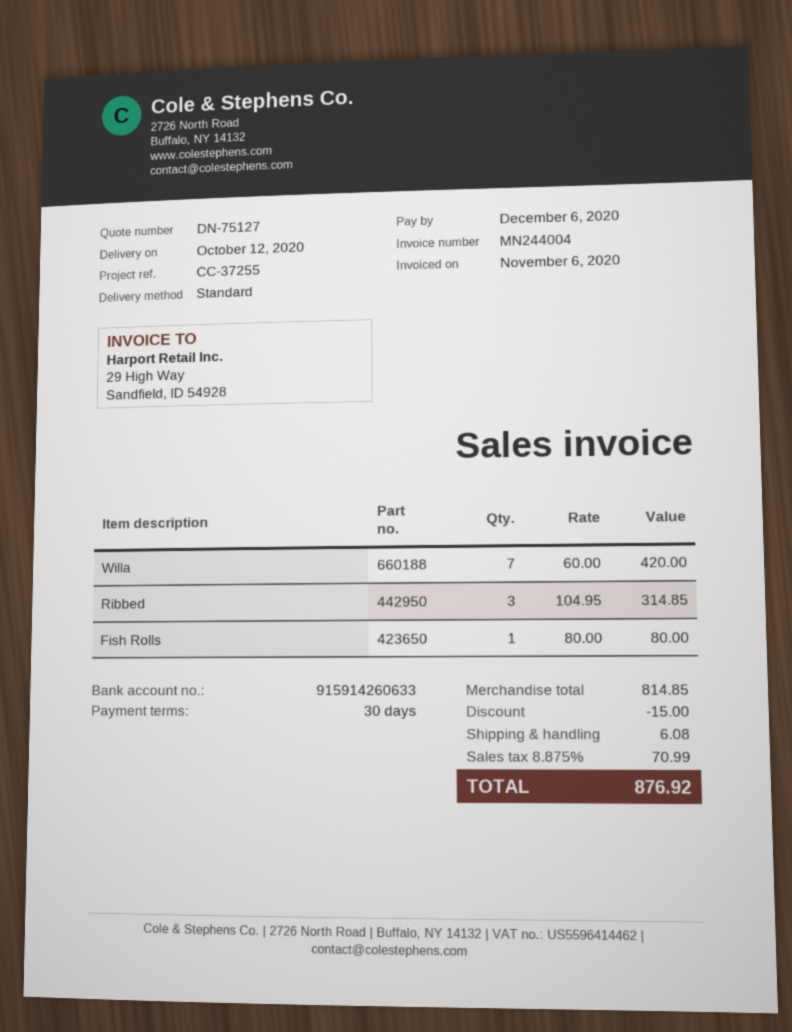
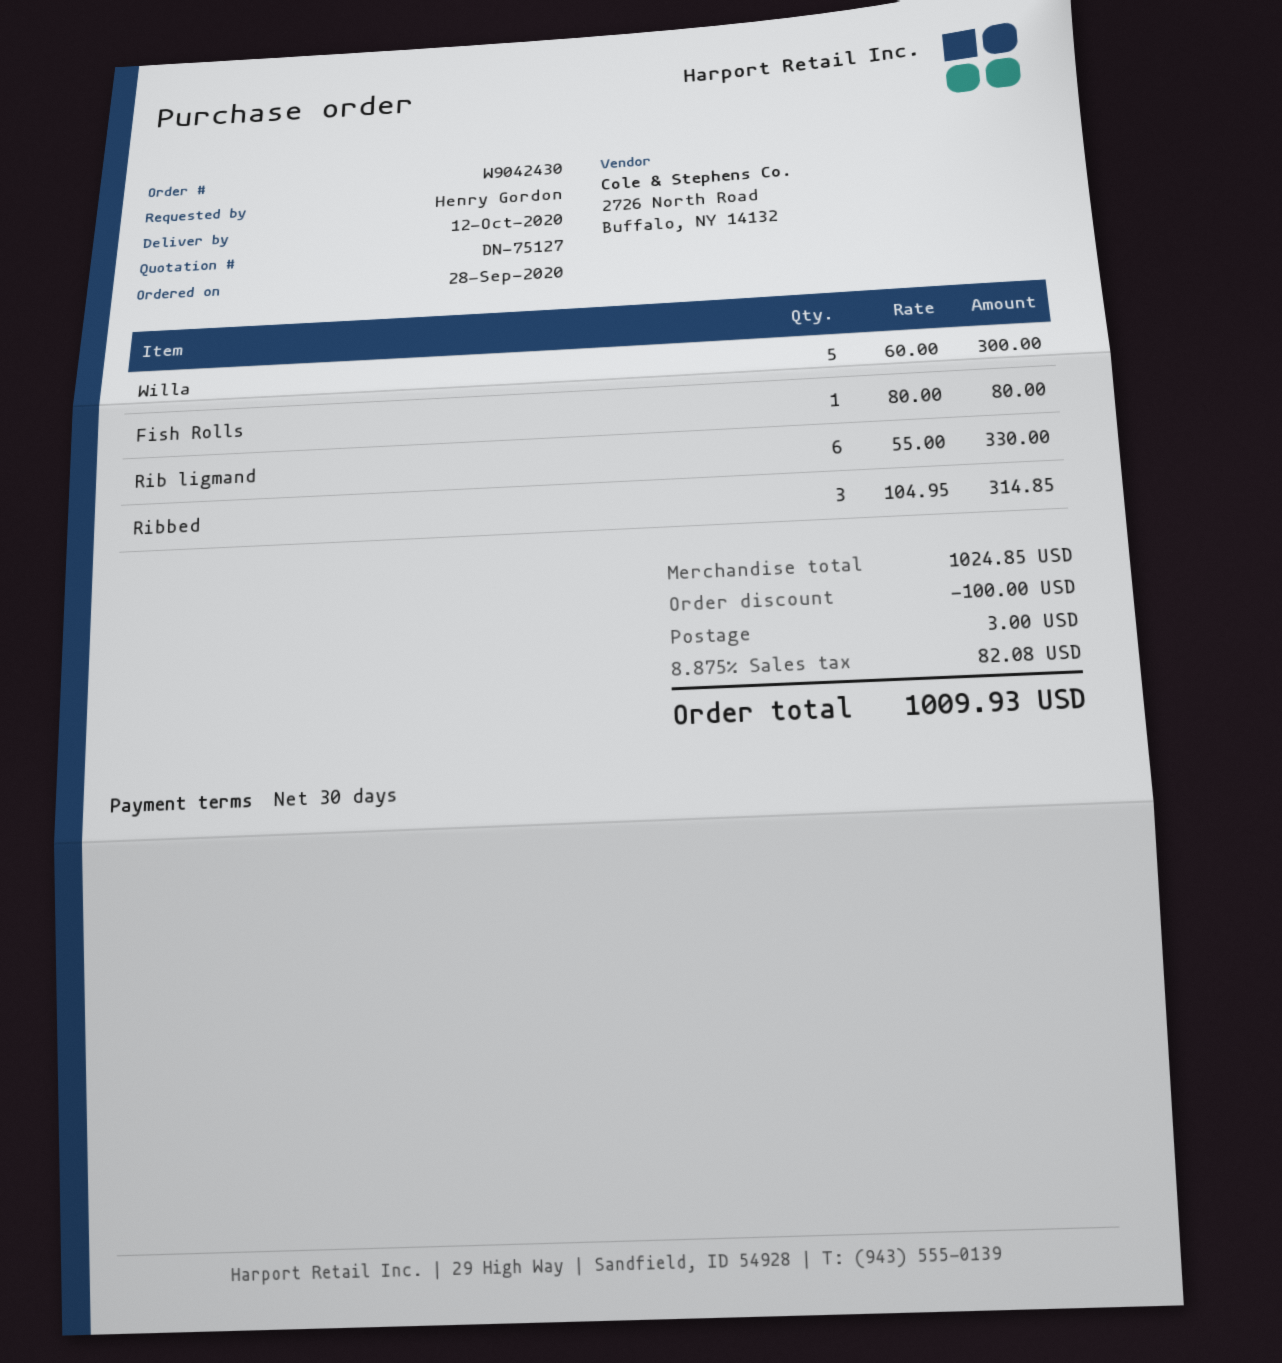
Willa: 7 x 60.00 = 420.00 -> 5 x 60.00 = 300.00
Rib ligmand: none -> 6 x 55.00 = 330.00
subtotal: 814.85 -> 1024.85
discount: 15.00 -> 100.00
shipping: 6.08 -> 3.00
tax: 8.875% = 70.99 -> 8.875% = 82.08
total: 876.92 -> 1009.93

